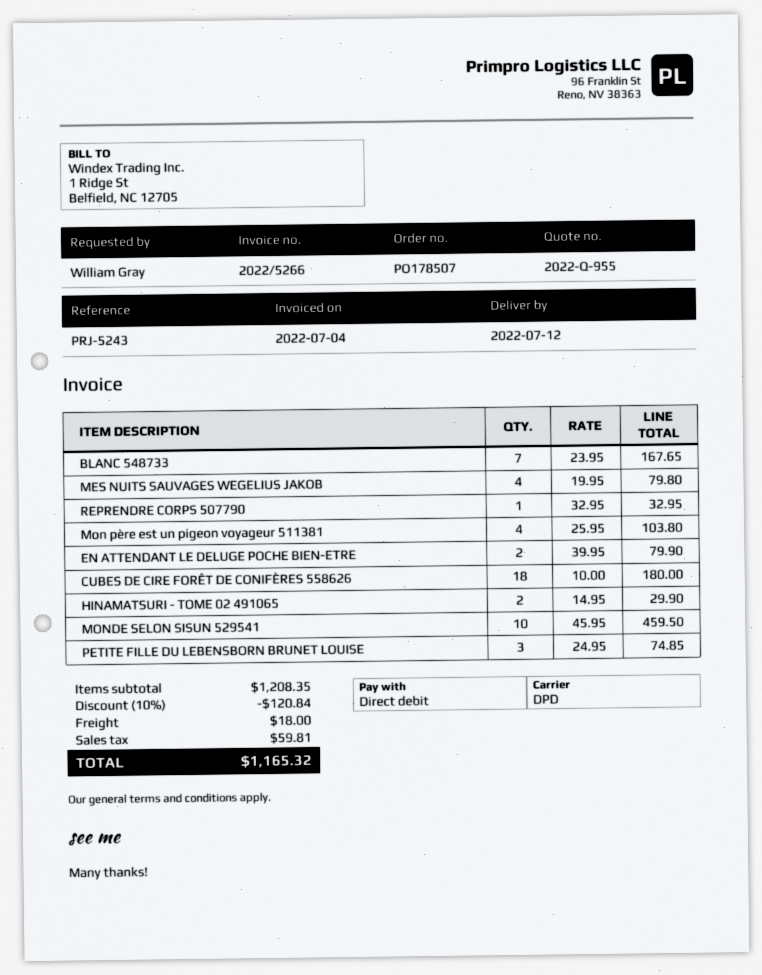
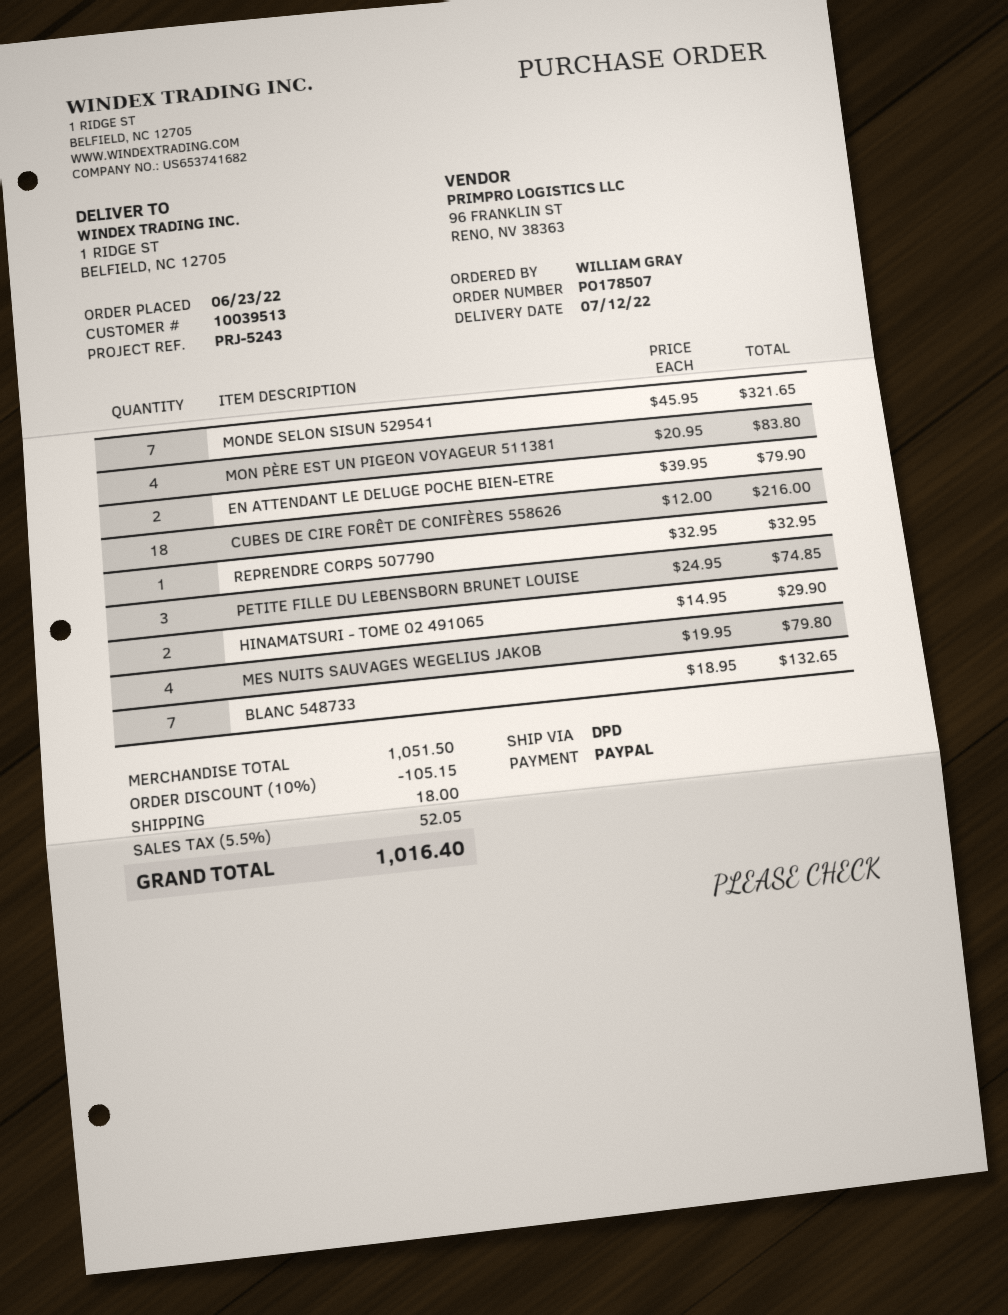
payment method: direct debit -> PayPal
BLANC 548733: 7 x 23.95 = 167.65 -> 7 x 18.95 = 132.65
Mon père est un pigeon voyageur 511381: 4 x 25.95 = 103.80 -> 4 x 20.95 = 83.80
CUBES DE CIRE FORÊT DE CONIFÈRES 558626: 18 x 10.00 = 180.00 -> 18 x 12.00 = 216.00
MONDE SELON SISUN 529541: 10 x 45.95 = 459.50 -> 7 x 45.95 = 321.65
subtotal: 1208.35 -> 1051.50
discount: 10% = 120.84 -> 10% = 105.15
tax: 59.81 -> 52.05
total: 1165.32 -> 1016.40

